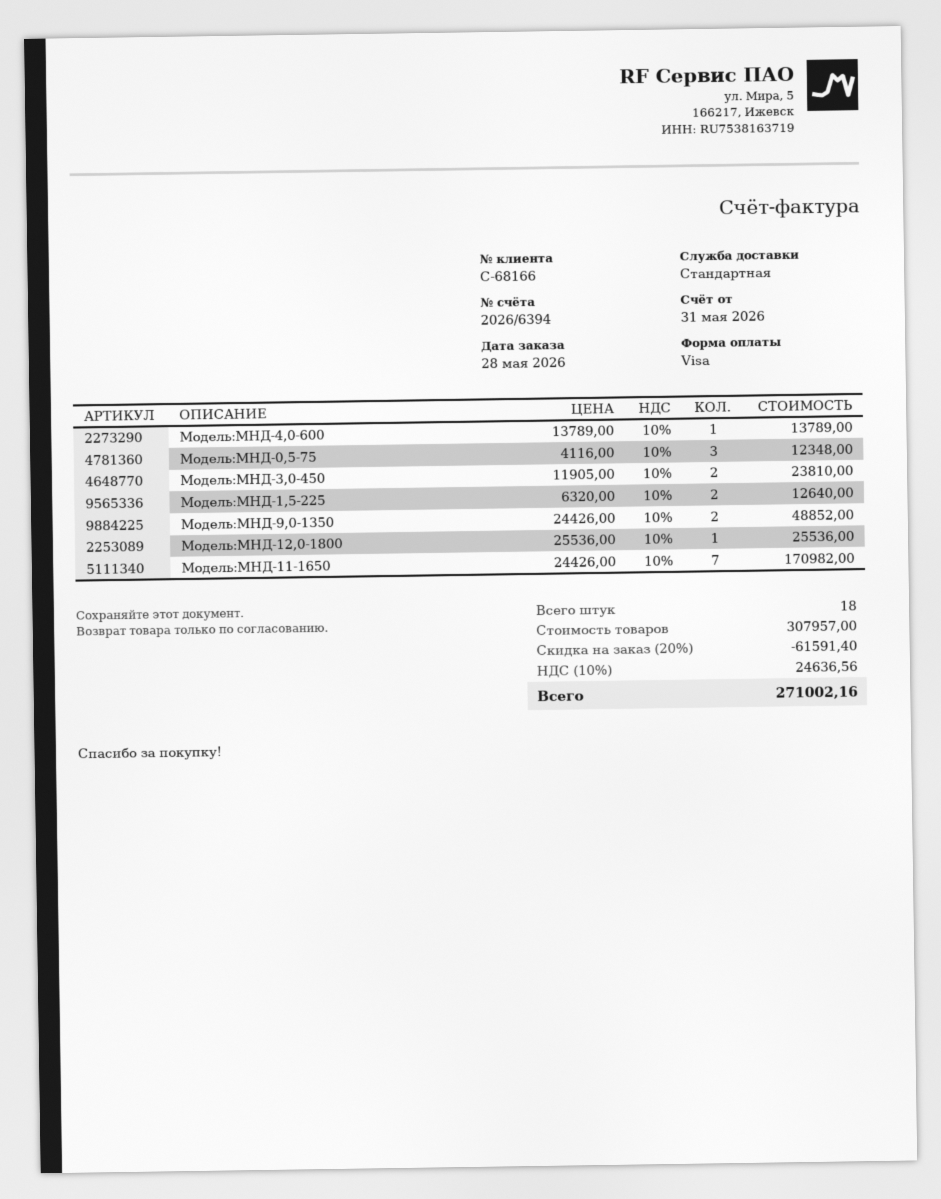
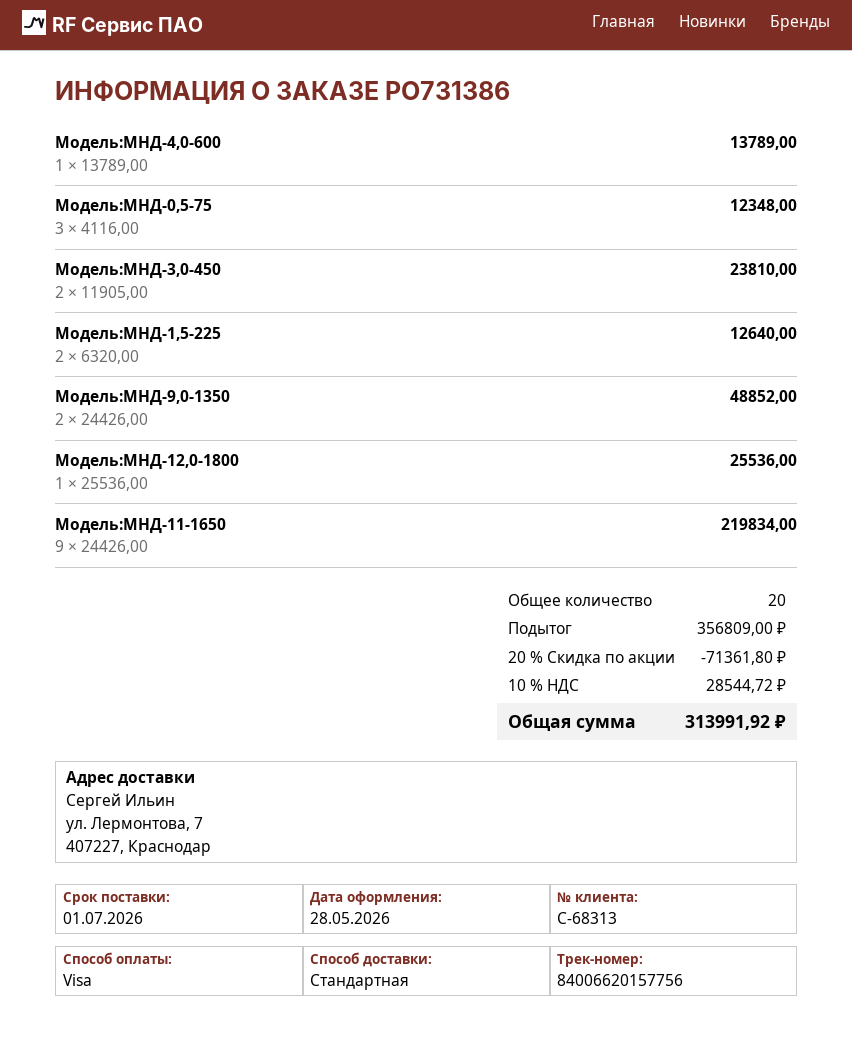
customer number: C-68166 -> C-68313
Модель:МНД-11-1650: 7 x 24426.00 = 170982.00 -> 9 x 24426.00 = 219834.00
total quantity: 18 -> 20
subtotal: 307957.00 -> 356809.00
discount: 20% = 61591.40 -> 20% = 71361.80
tax: 10% = 24636.56 -> 10% = 28544.72
total: 271002.16 -> 313991.92

